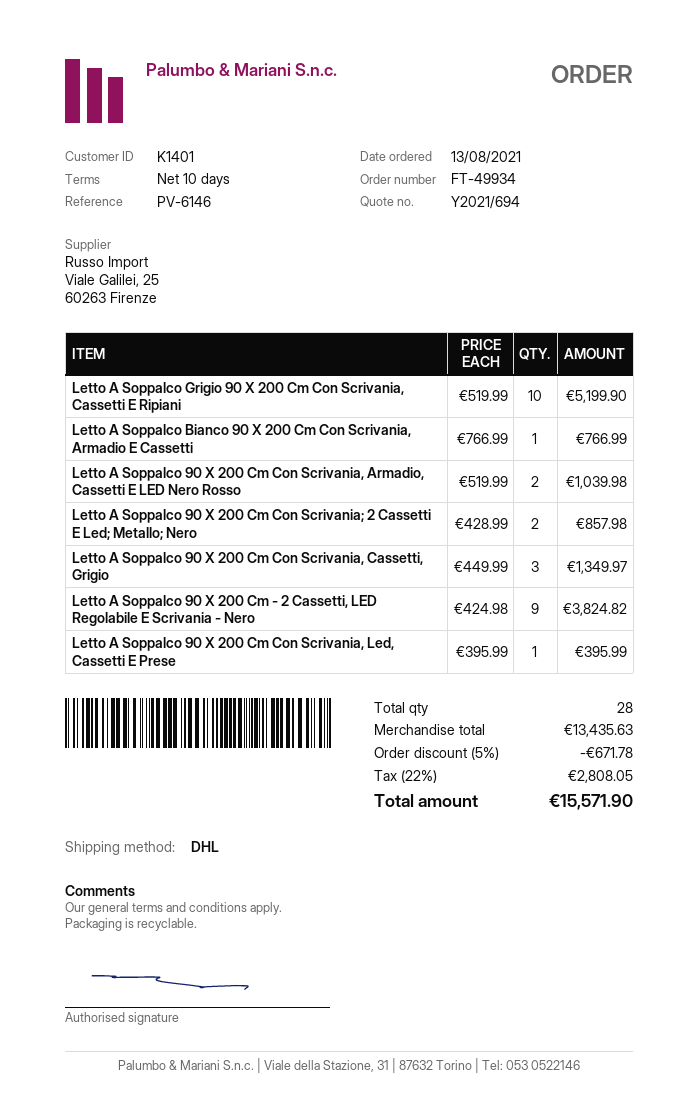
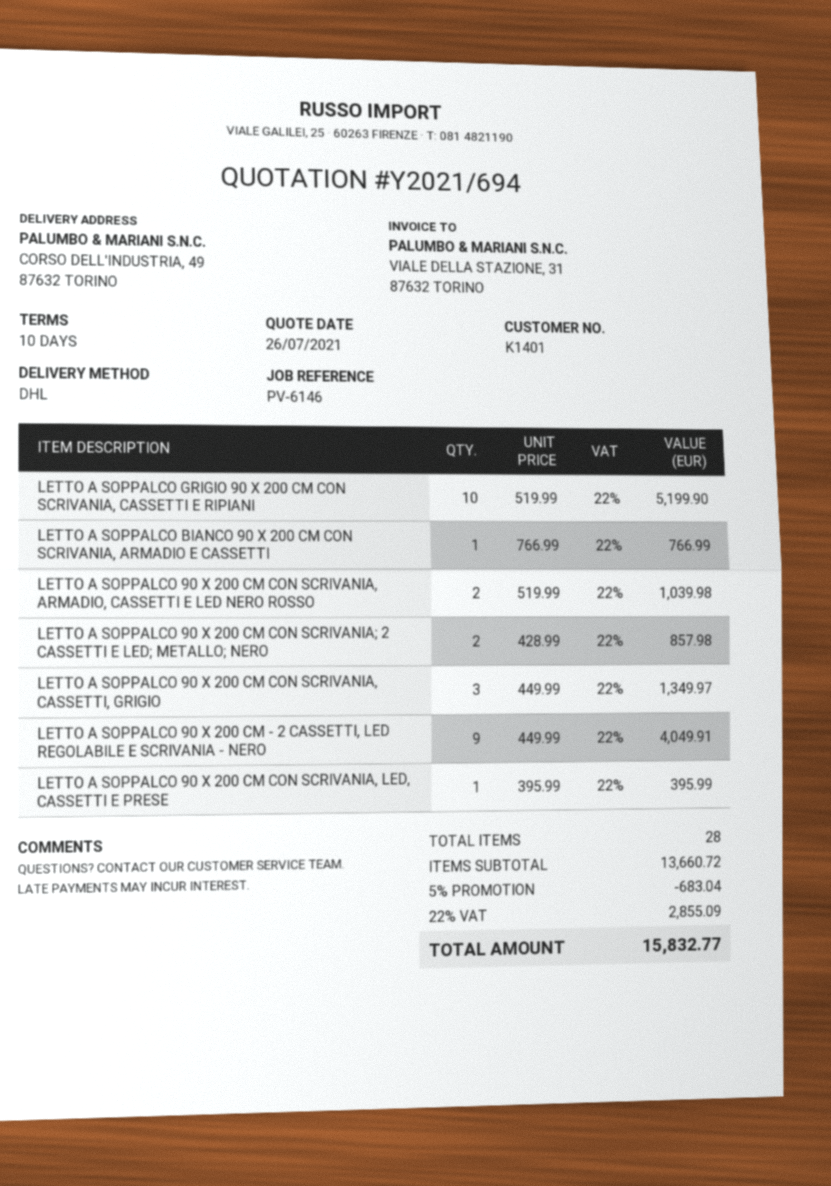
Letto A Soppalco 90 X 200 Cm - 2 Cassetti, LED Regolabile E Scrivania - Nero: 9 x 424.98 = 3824.82 -> 9 x 449.99 = 4049.91
subtotal: 13435.63 -> 13660.72
discount: 5% = 671.78 -> 5% = 683.04
tax: 22% = 2808.05 -> 22% = 2855.09
total: 15571.90 -> 15832.77

